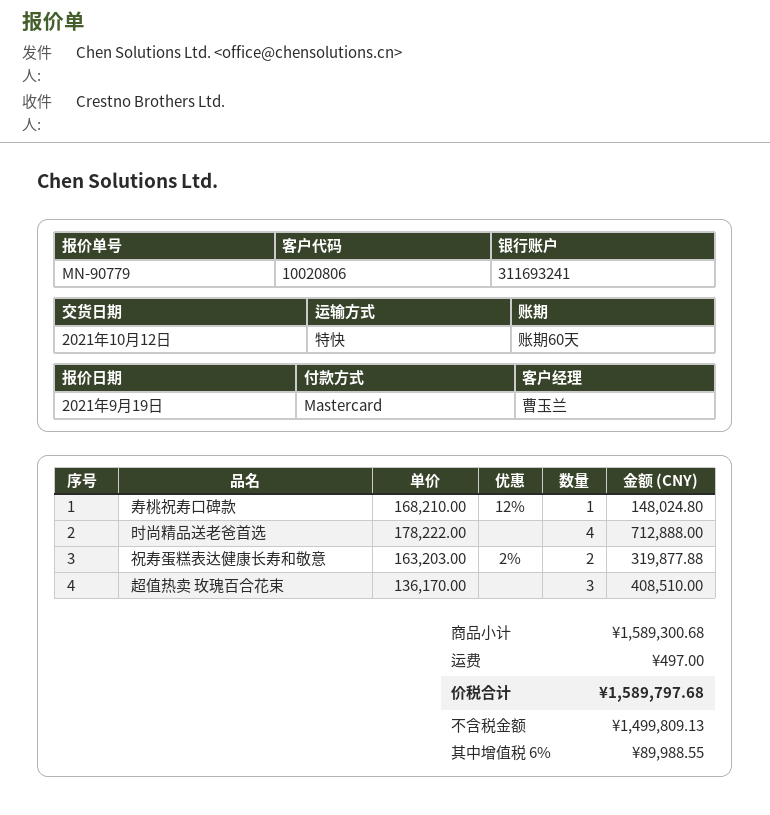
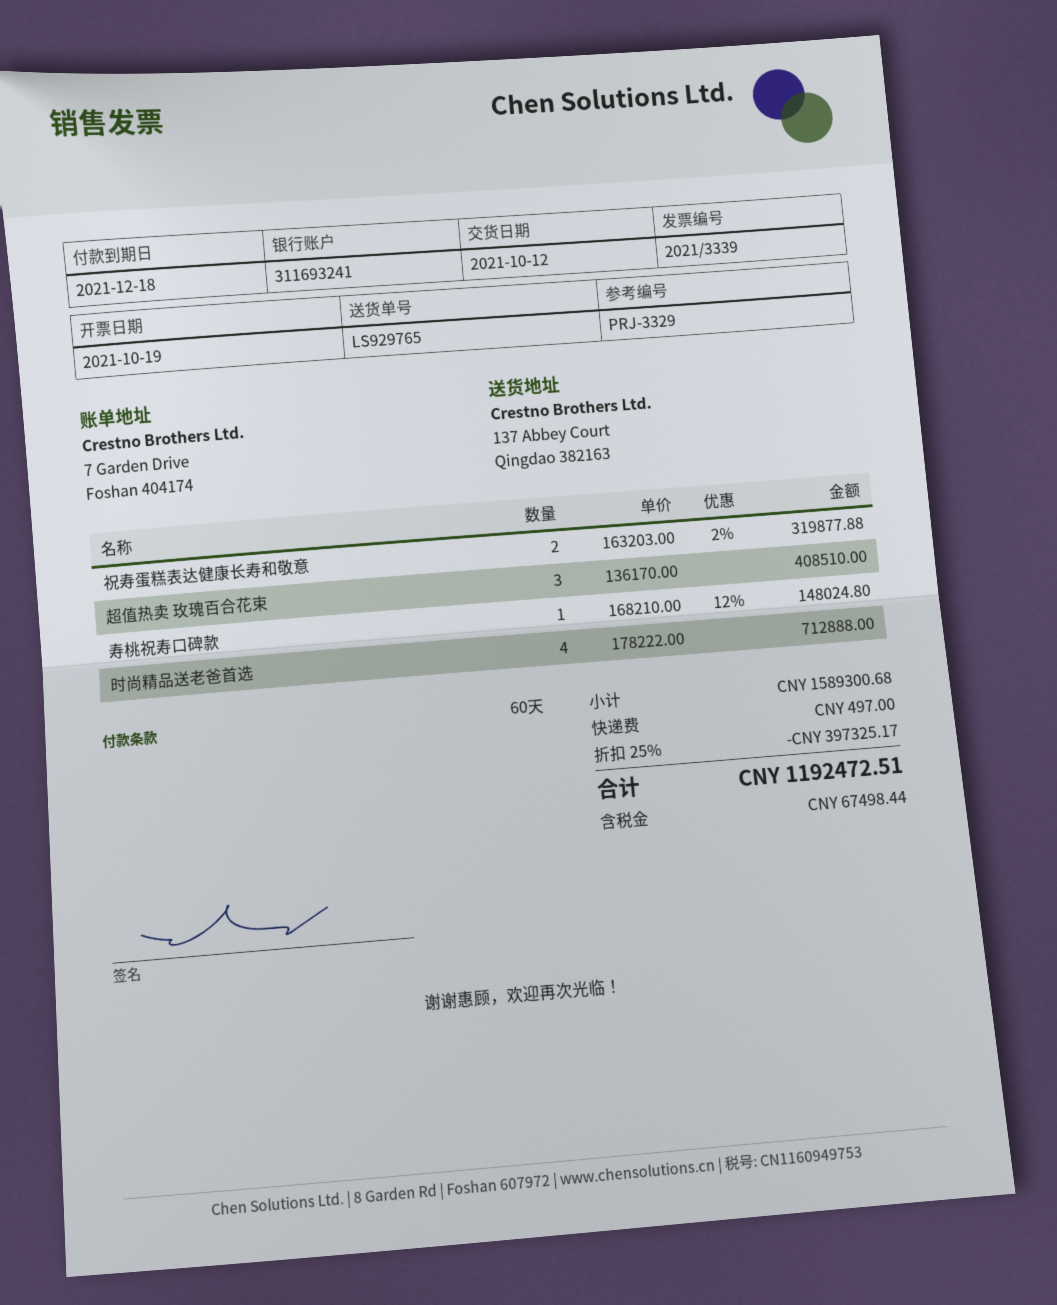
discount: none -> 25% = 397325.17
tax: 89988.55 -> 67498.44
total: 1589797.68 -> 1192472.51

